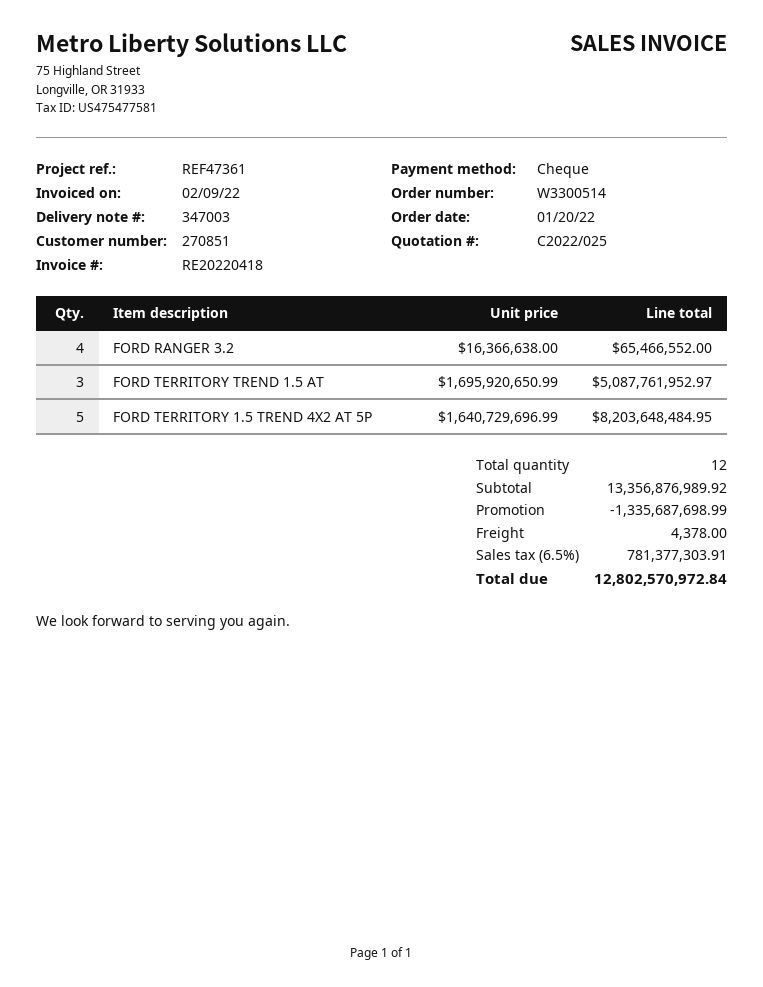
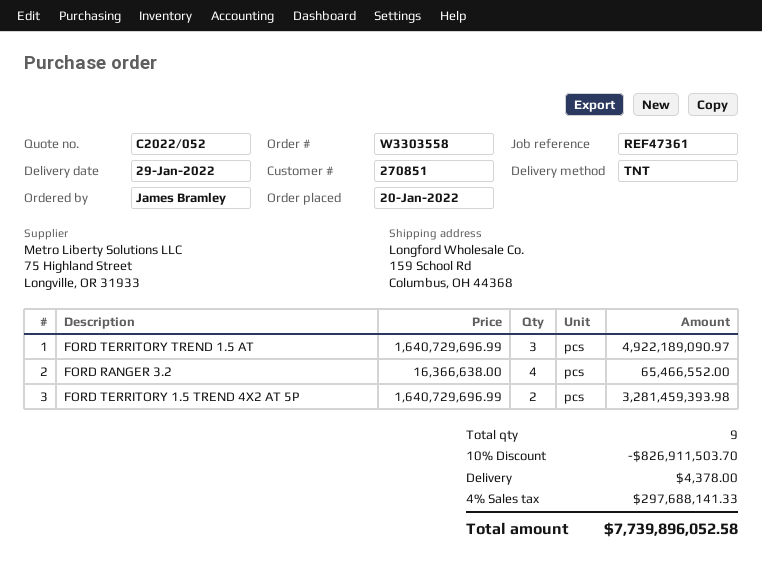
quote number: C2022/025 -> C2022/052
order number: W3300514 -> W3303558
FORD TERRITORY TREND 1.5 AT: 3 x 1695920650.99 = 5087761952.97 -> 3 x 1640729696.99 = 4922189090.97
FORD TERRITORY 1.5 TREND 4X2 AT 5P: 5 x 1640729696.99 = 8203648484.95 -> 2 x 1640729696.99 = 3281459393.98
total quantity: 12 -> 9
discount: 1335687698.99 -> 826911503.70
tax: 6.5% = 781377303.91 -> 4% = 297688141.33
total: 12802570972.84 -> 7739896052.58

